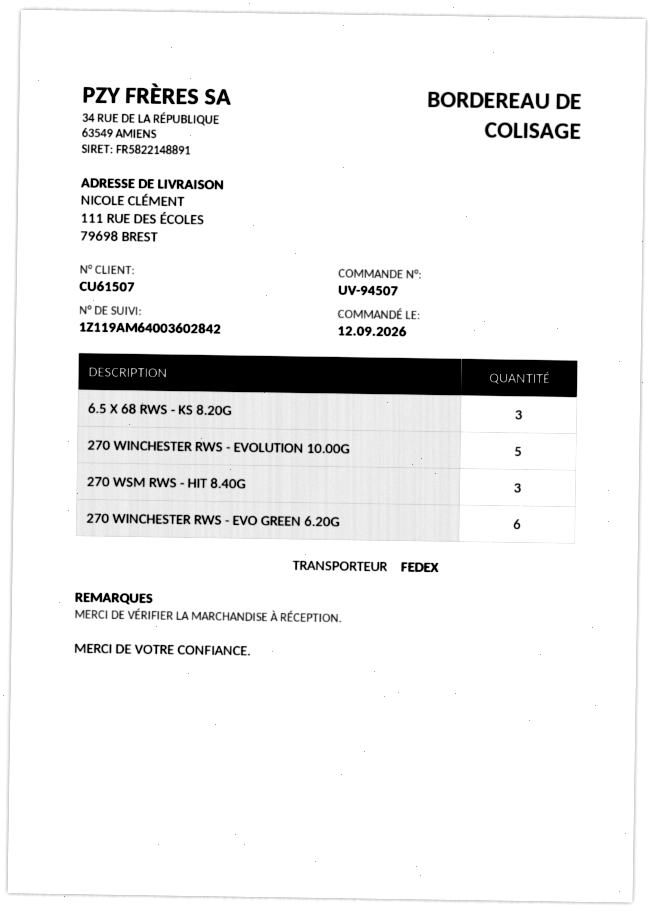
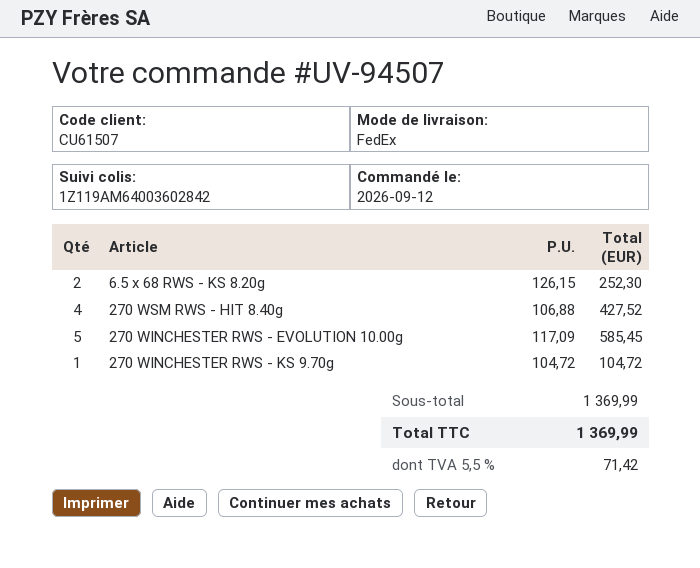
6.5 X 68 RWS - KS 8.20G: 3 -> 2
270 WSM RWS - HIT 8.40G: 3 -> 4
270 WINCHESTER RWS - EVO GREEN 6.20G: 6 -> none
270 WINCHESTER RWS - KS 9.70g: none -> 1

